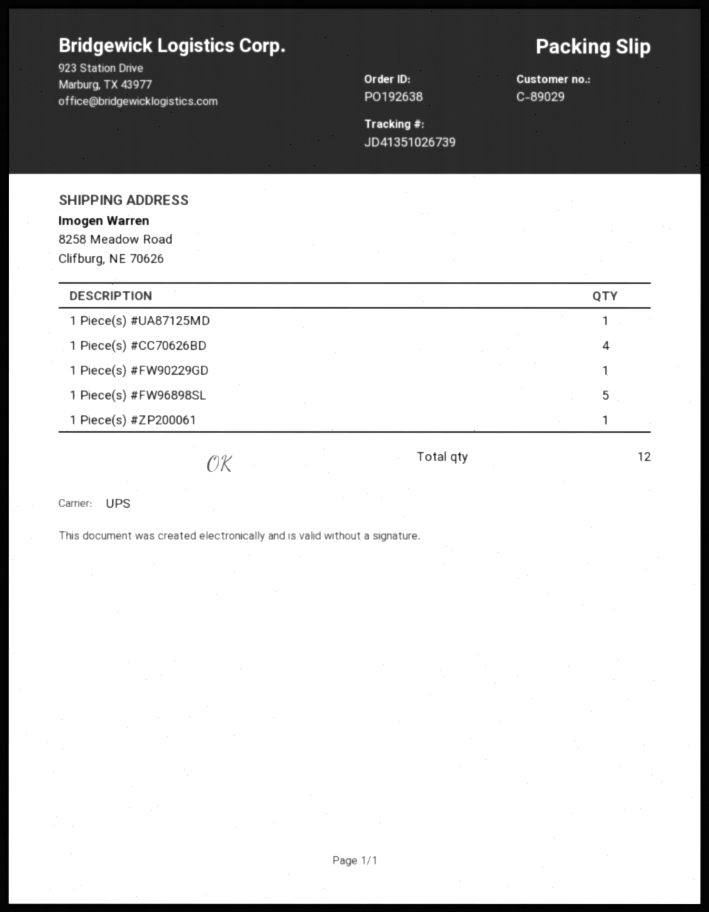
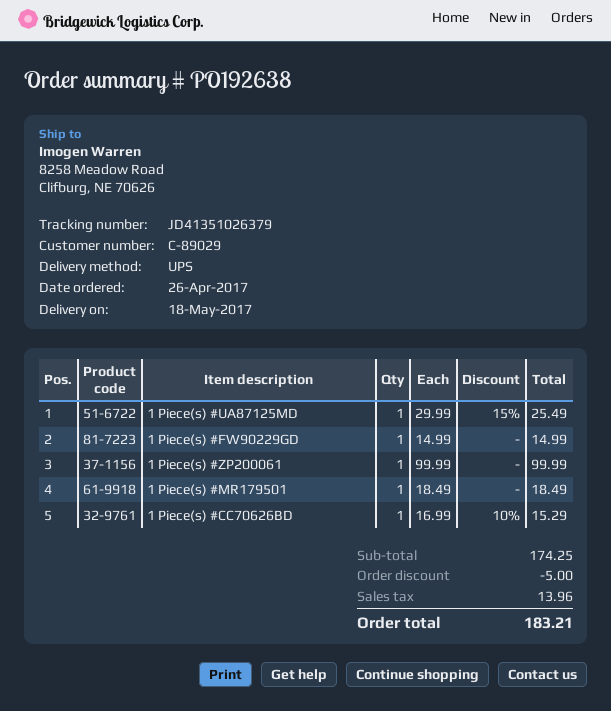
tracking number: JD41351026739 -> JD41351026379
1 Piece(s) #CC70626BD: 4 -> 1
1 Piece(s) #FW96898SL: 5 -> none
1 Piece(s) #MR179501: none -> 1

